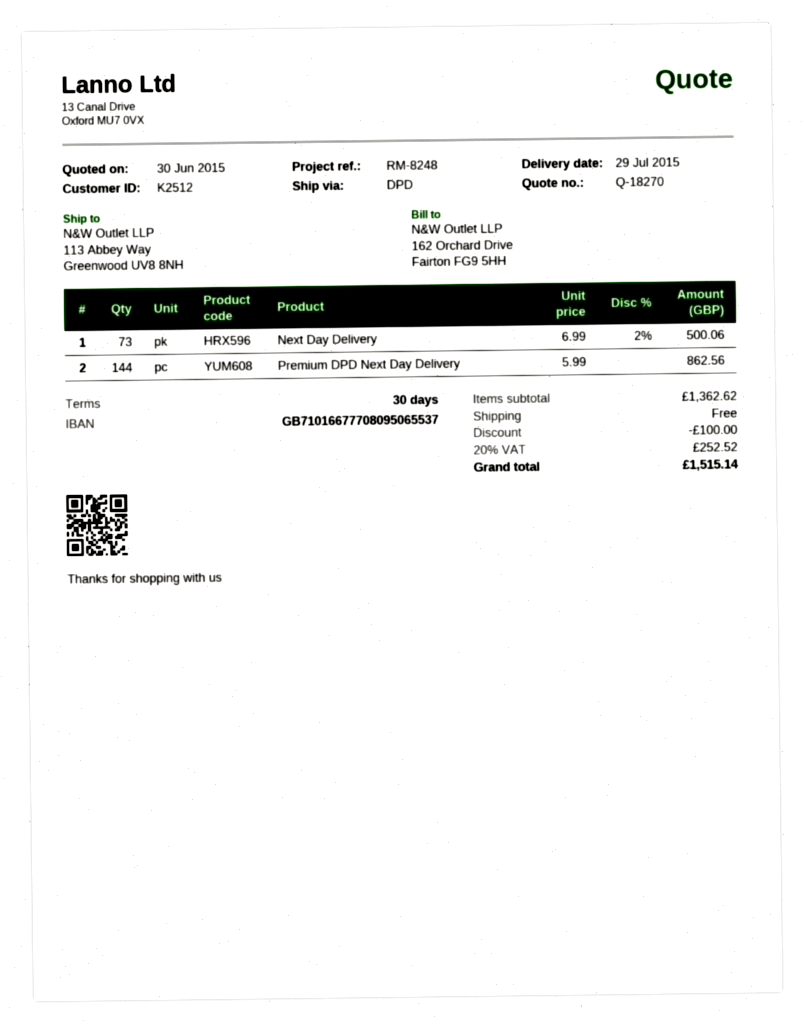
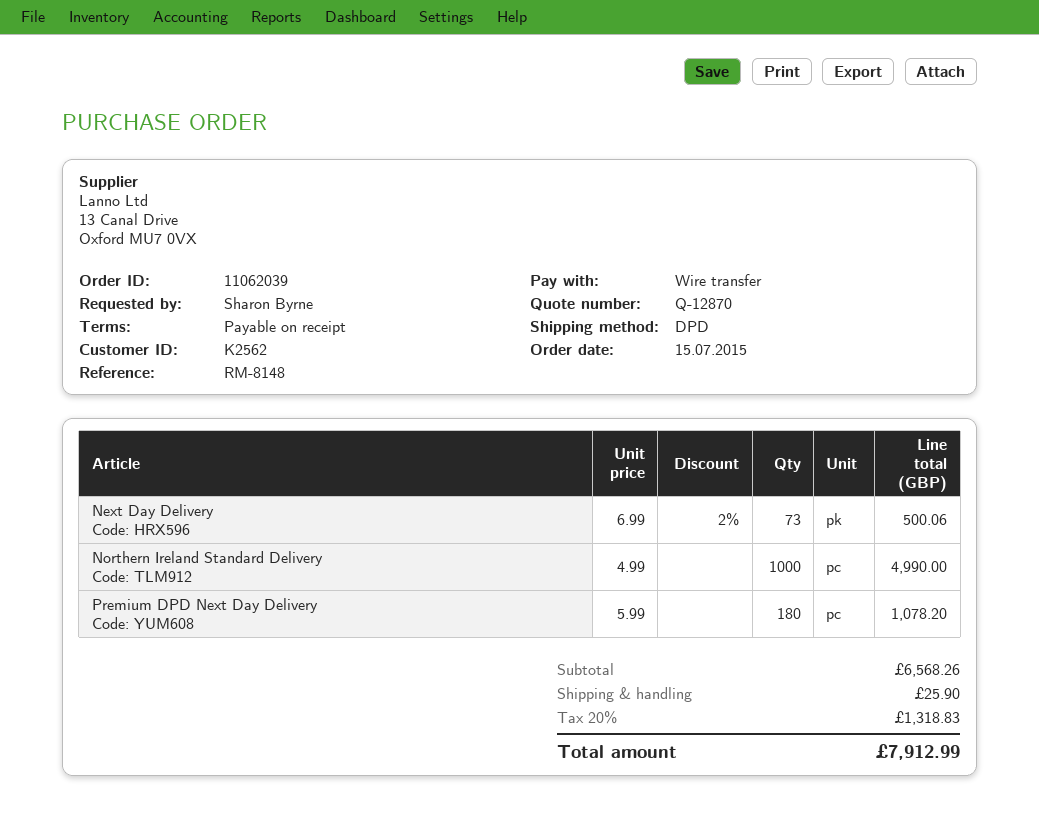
quote number: Q-18270 -> Q-12870
payment terms: 30 days -> on receipt
customer number: K2512 -> K2562
reference: RM-8248 -> RM-8148
Premium DPD Next Day Delivery: 144 x 5.99 = 862.56 -> 180 x 5.99 = 1078.20
Northern Ireland Standard Delivery: none -> 1000 x 4.99 = 4990.00
subtotal: 1362.62 -> 6568.26
discount: 100.00 -> none
shipping: 0.00 -> 25.90
tax: 20% = 252.52 -> 20% = 1318.83
total: 1515.14 -> 7912.99

